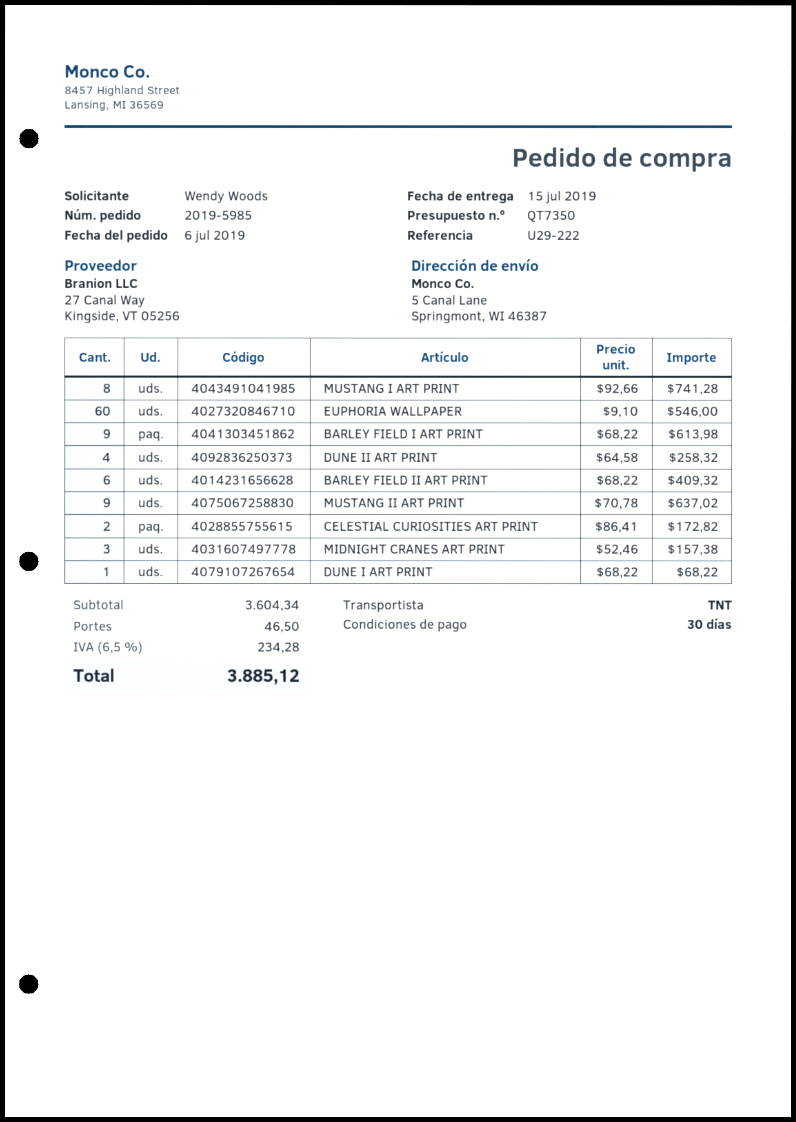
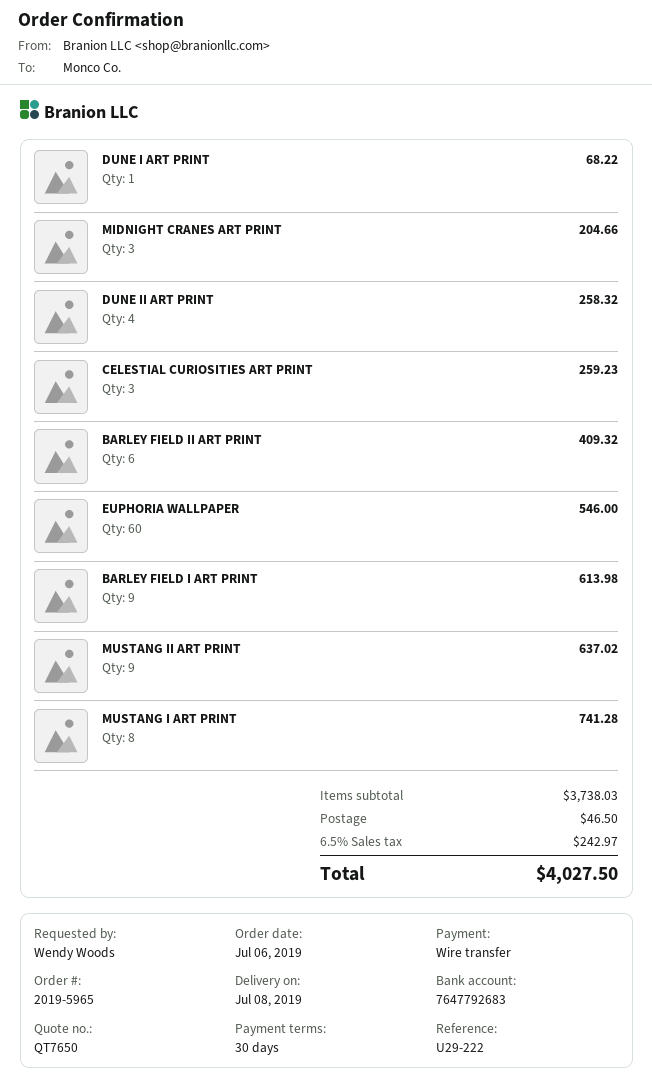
quote number: QT7350 -> QT7650
order number: 2019-5985 -> 2019-5965
delivery date: 2019-07-15 -> 2019-07-08
CELESTIAL CURIOSITIES ART PRINT: 2 for 172.82 -> 3 for 259.23
MIDNIGHT CRANES ART PRINT: 3 for 157.38 -> 3 for 204.66
subtotal: 3604.34 -> 3738.03
tax: 6.5% = 234.28 -> 6.5% = 242.97
total: 3885.12 -> 4027.50

